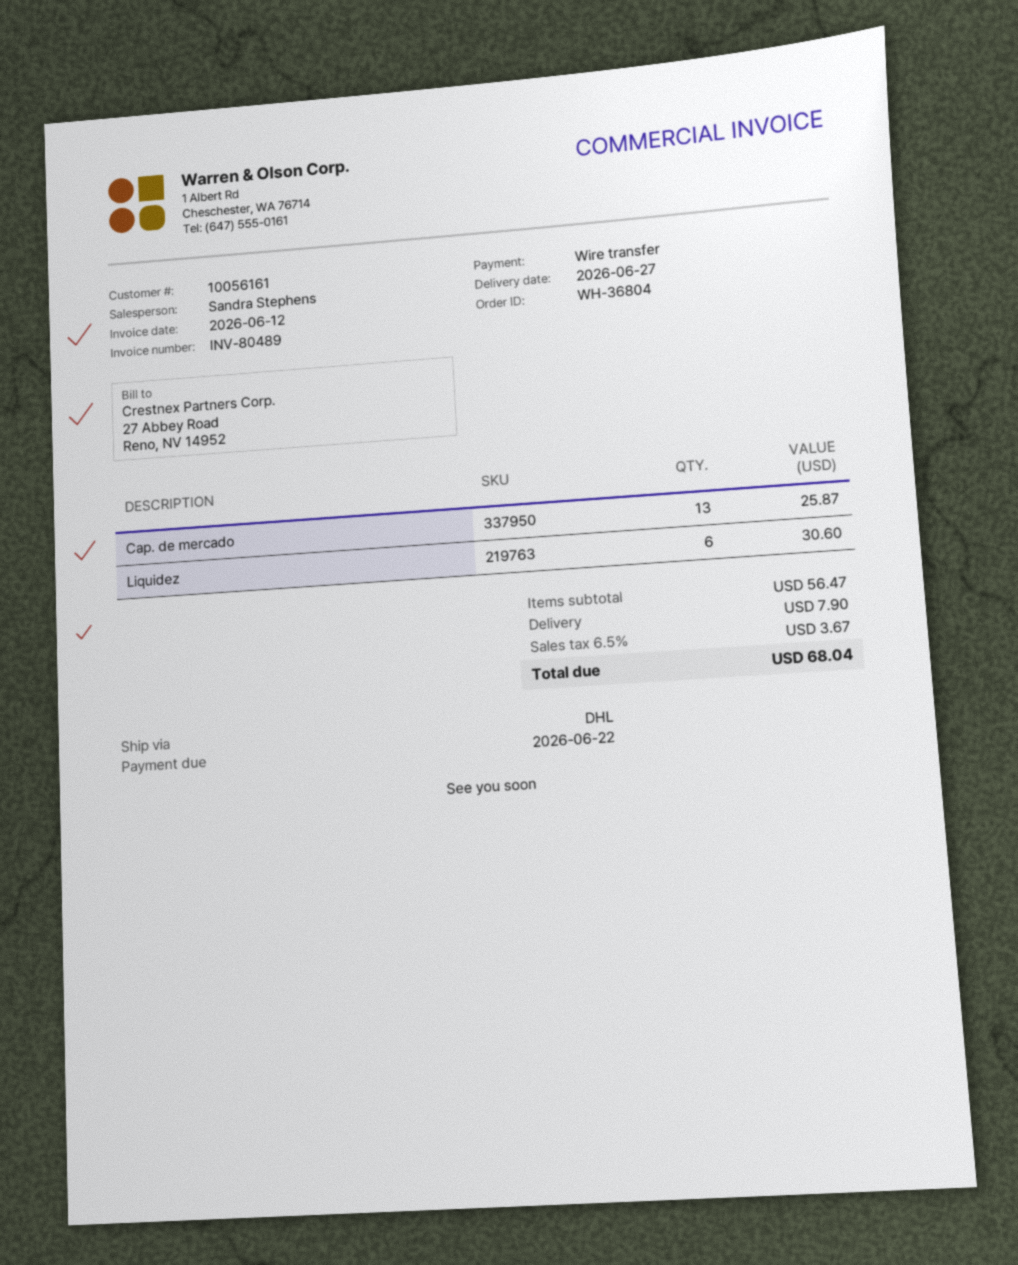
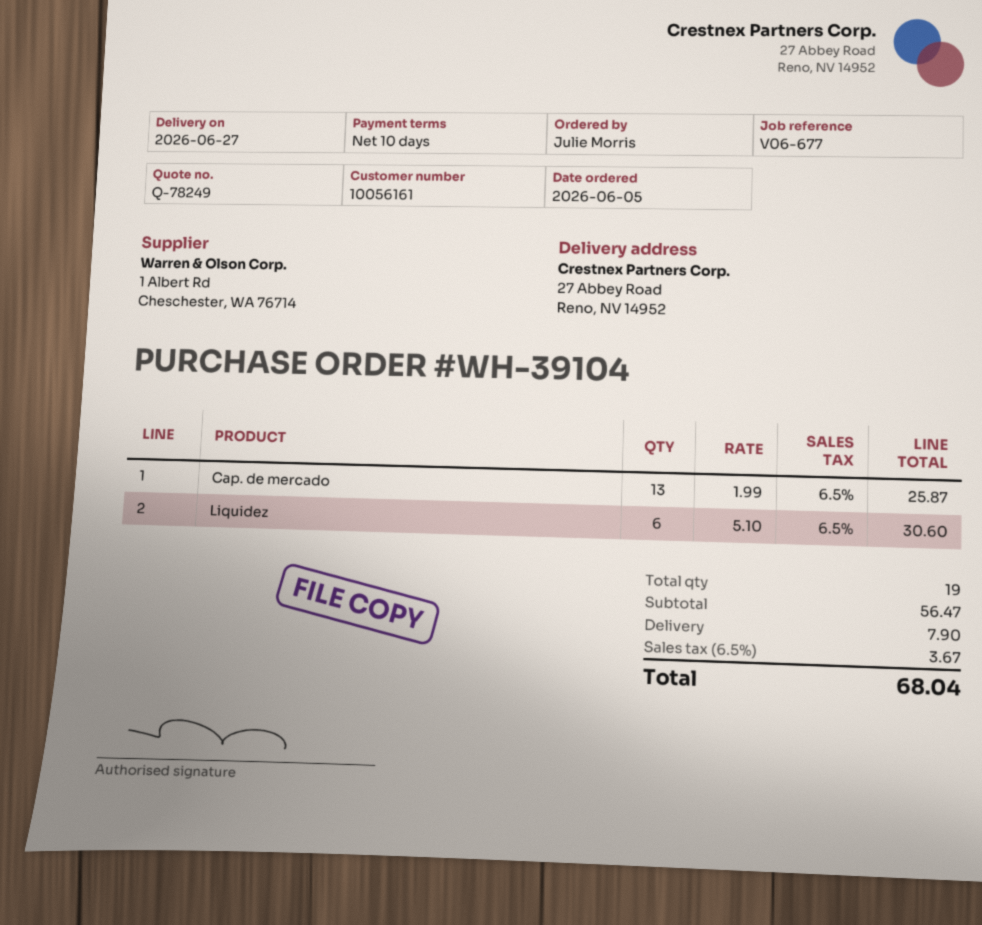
order number: WH-36804 -> WH-39104

